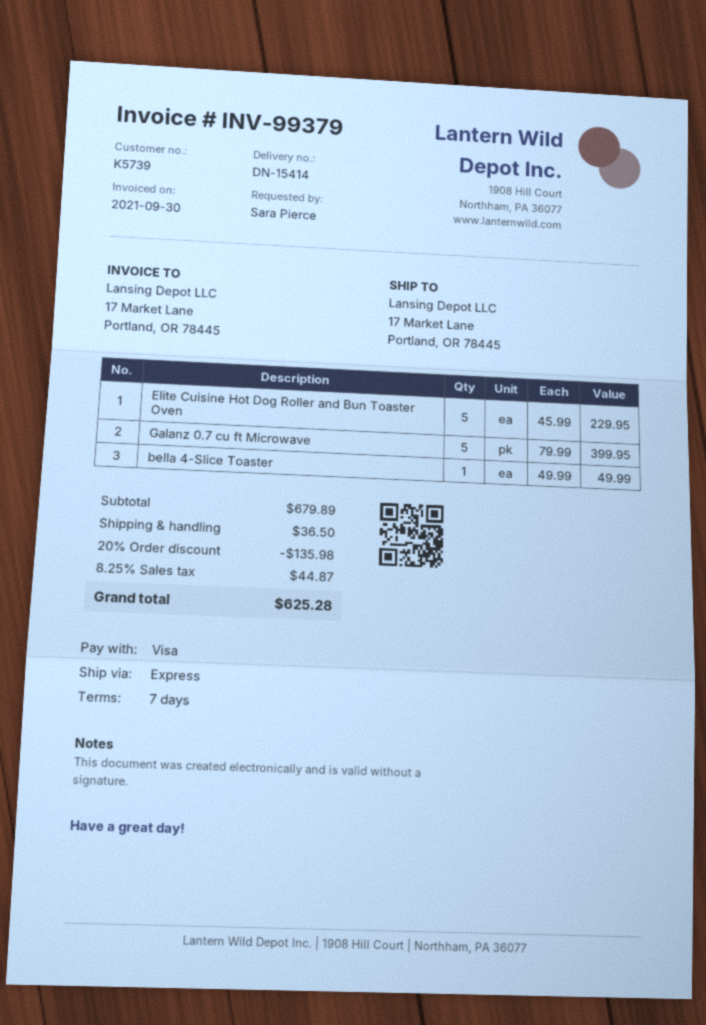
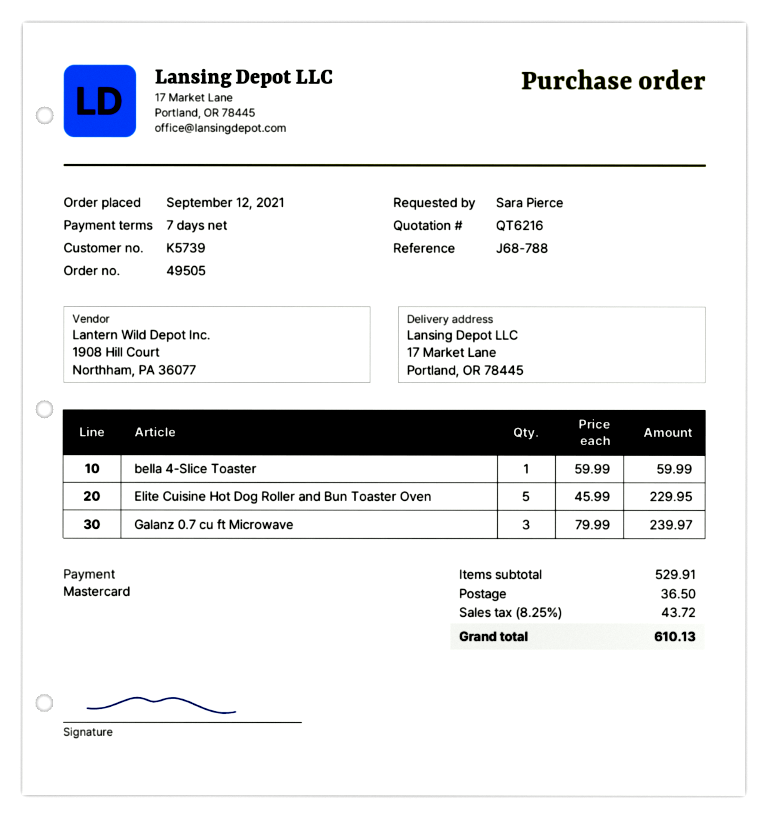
payment method: Visa -> Mastercard
Galanz 0.7 cu ft Microwave: 5 x 79.99 = 399.95 -> 3 x 79.99 = 239.97
bella 4-Slice Toaster: 1 x 49.99 = 49.99 -> 1 x 59.99 = 59.99
subtotal: 679.89 -> 529.91
discount: 20% = 135.98 -> none
tax: 8.25% = 44.87 -> 8.25% = 43.72
total: 625.28 -> 610.13

